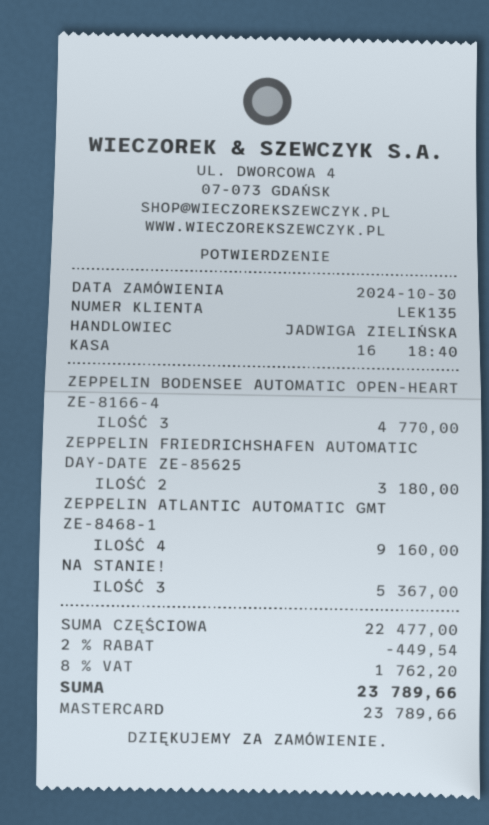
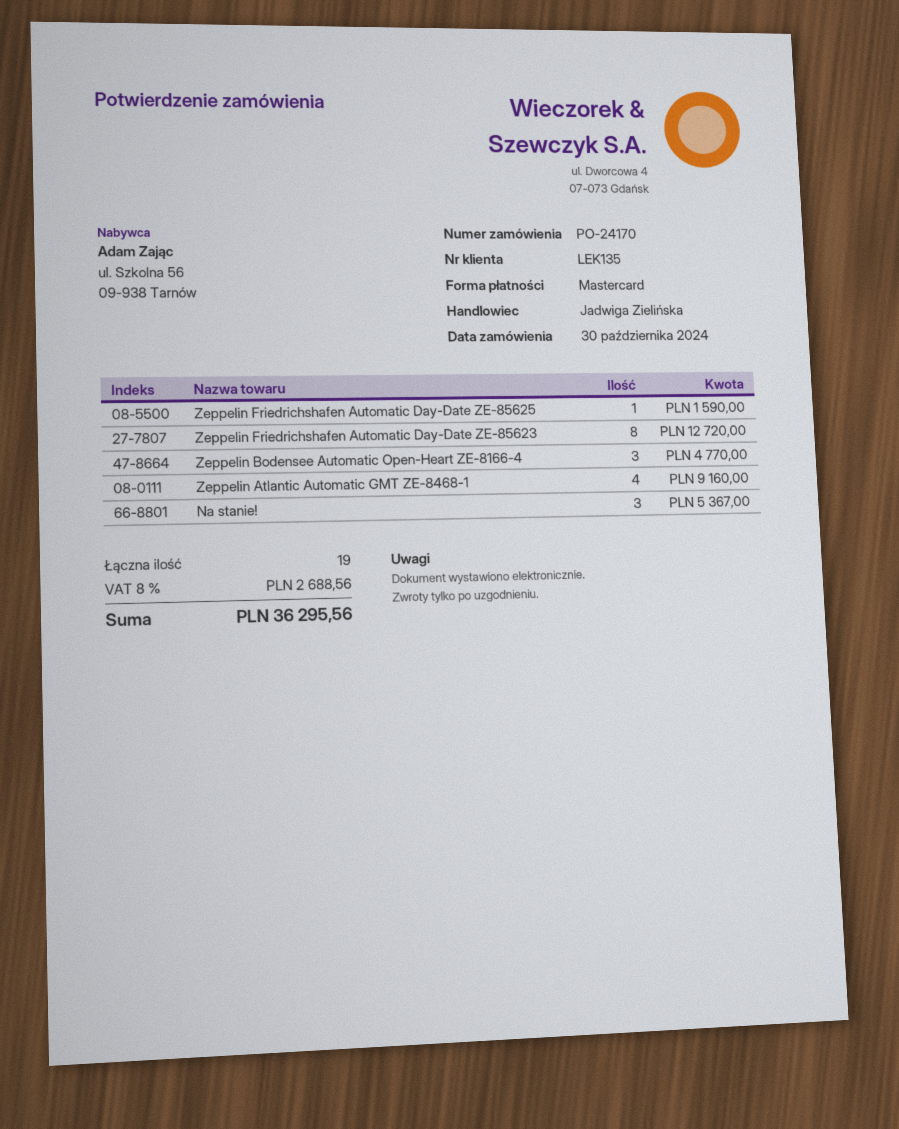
ZEPPELIN FRIEDRICHSHAFEN AUTOMATIC DAY-DATE ZE-85625: 2 for 3180.00 -> 1 for 1590.00
Zeppelin Friedrichshafen Automatic Day-Date ZE-85623: none -> 8 for 12720.00
discount: 2% = 449.54 -> none
tax: 8% = 1762.20 -> 8% = 2688.56
total: 23789.66 -> 36295.56

